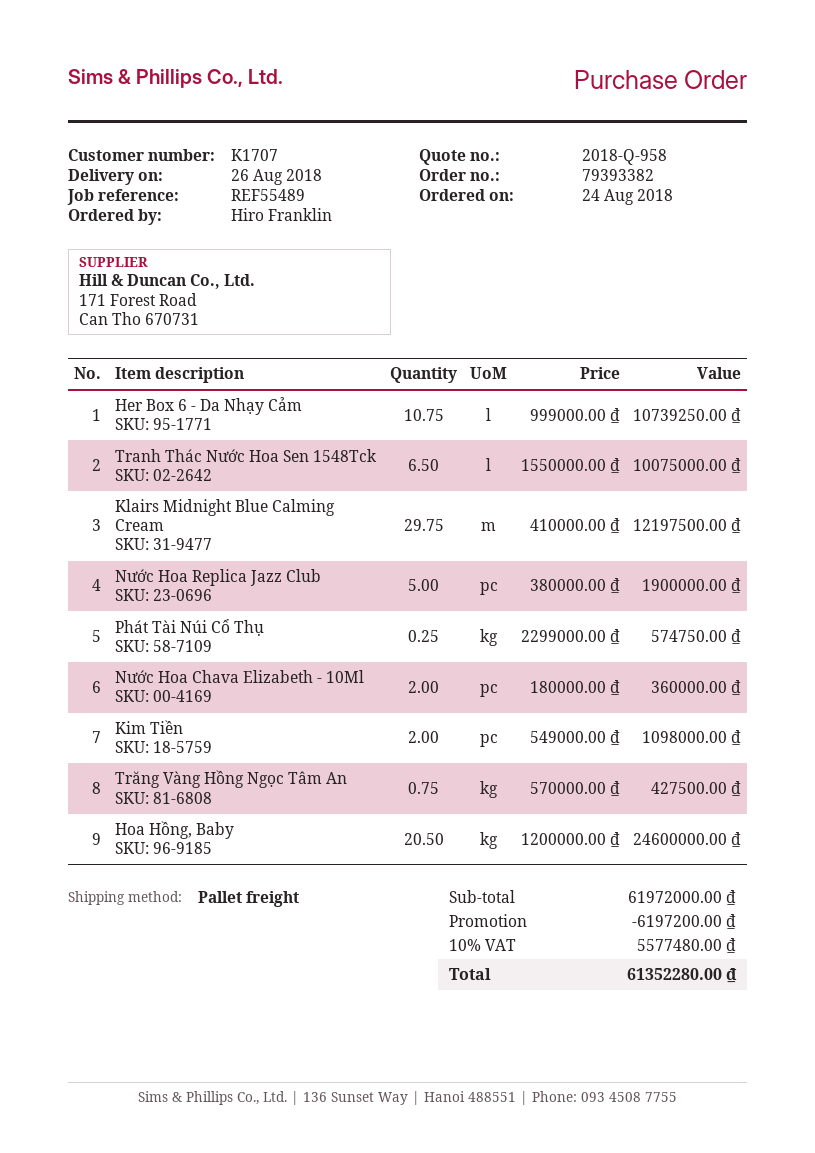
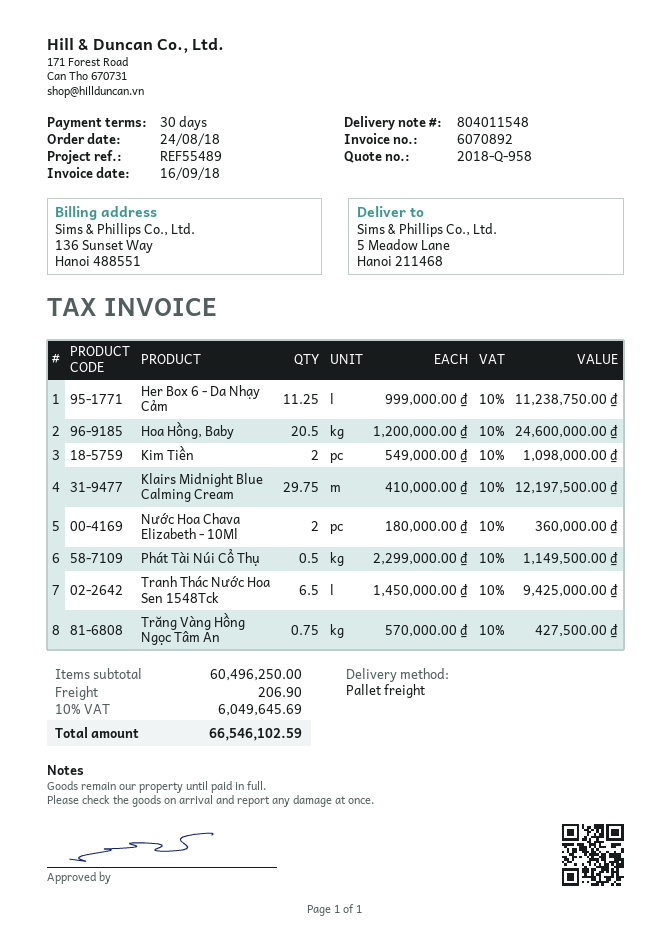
Her Box 6 - Da Nhạy Cảm: 10.75 x 999000.00 = 10739250.00 -> 11.25 x 999000.00 = 11238750.00
Tranh Thác Nước Hoa Sen 1548Tck: 6.5 x 1550000.00 = 10075000.00 -> 6.5 x 1450000.00 = 9425000.00
Nước Hoa Replica Jazz Club: 5 x 380000.00 = 1900000.00 -> none
Phát Tài Núi Cổ Thụ: 0.25 x 2299000.00 = 574750.00 -> 0.5 x 2299000.00 = 1149500.00
subtotal: 61972000.00 -> 60496250.00
discount: 6197200.00 -> none
shipping: none -> 206.90
tax: 10% = 5577480.00 -> 10% = 6049645.69
total: 61352280.00 -> 66546102.59

